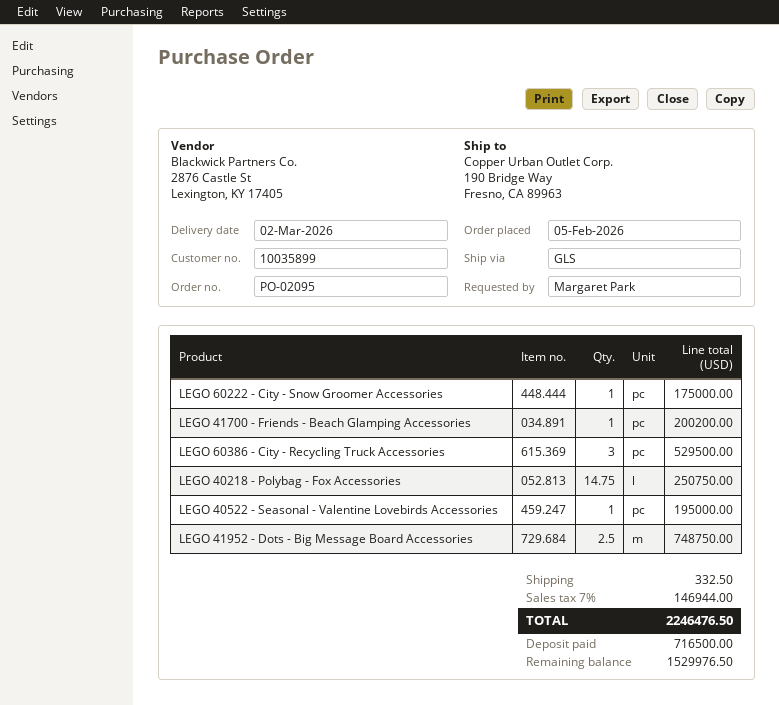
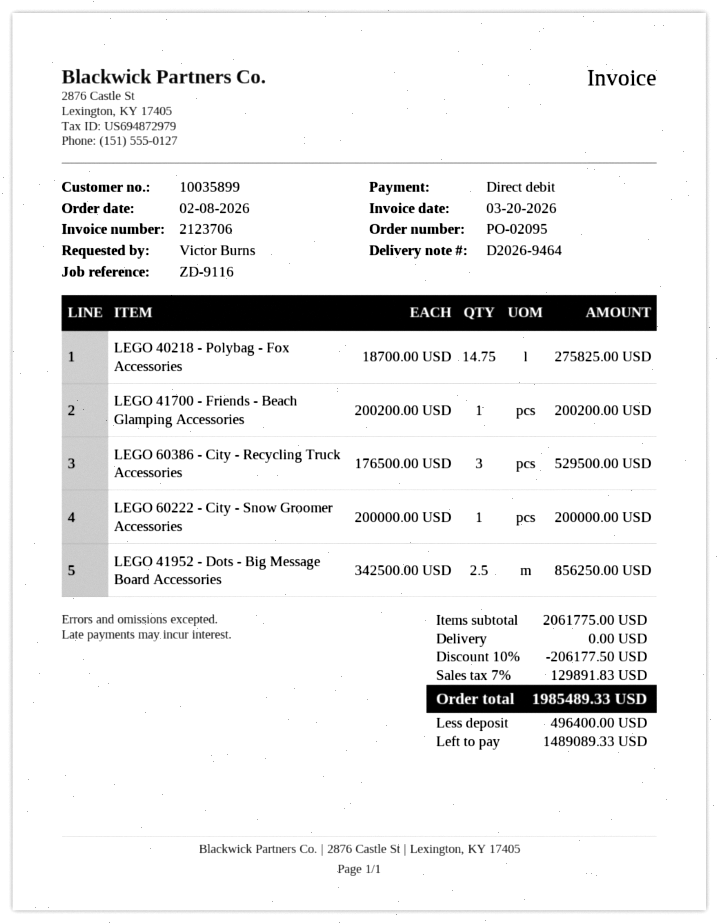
order date: 2026-02-05 -> 2026-02-08
ordered by: Margaret Park -> Victor Burns
LEGO 60222 - City - Snow Groomer Accessories: 1 for 175000.00 -> 1 for 200000.00
LEGO 40218 - Polybag - Fox Accessories: 14.75 for 250750.00 -> 14.75 for 275825.00
LEGO 40522 - Seasonal - Valentine Lovebirds Accessories: 1 for 195000.00 -> none
LEGO 41952 - Dots - Big Message Board Accessories: 2.5 for 748750.00 -> 2.5 for 856250.00
discount: none -> 10% = 206177.50
shipping: 332.50 -> 0.00
tax: 7% = 146944.00 -> 7% = 129891.83
total: 2246476.50 -> 1985489.33
deposit: 716500.00 -> 496400.00
balance: 1529976.50 -> 1489089.33

